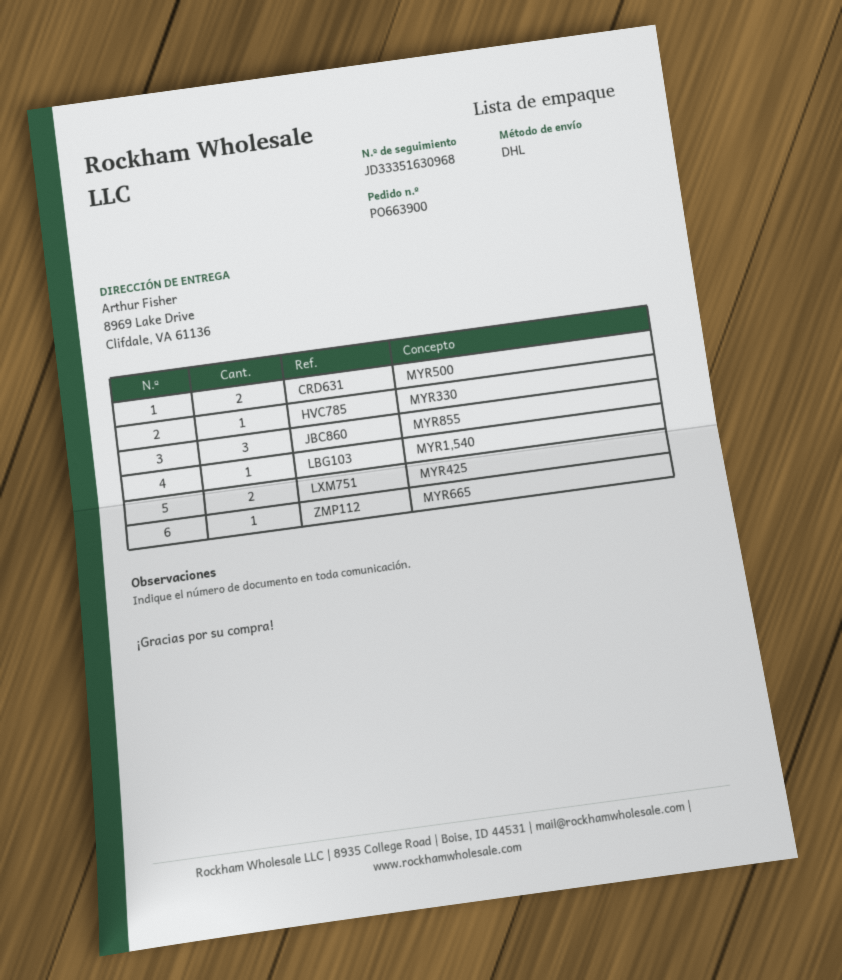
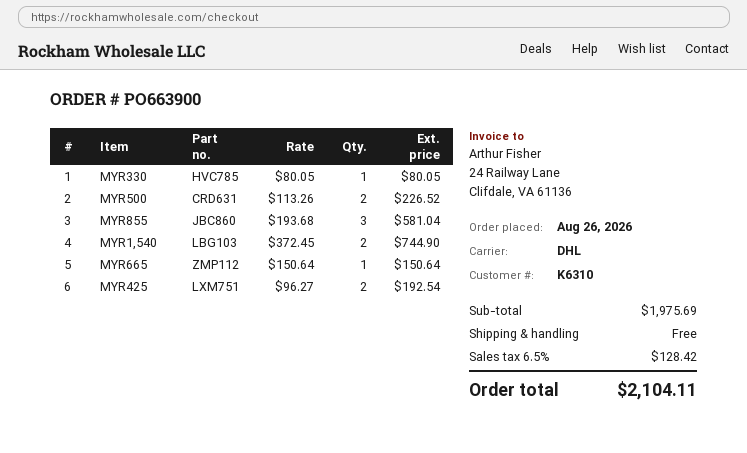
MYR1,540: 1 -> 2

